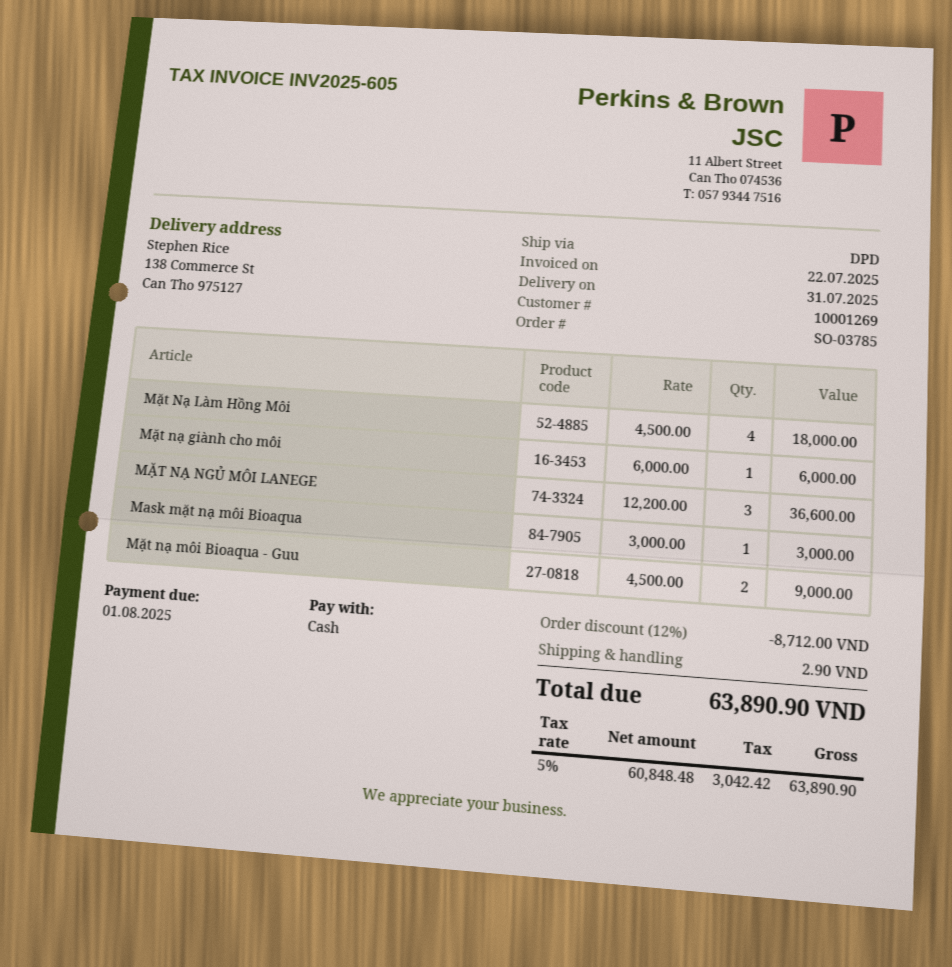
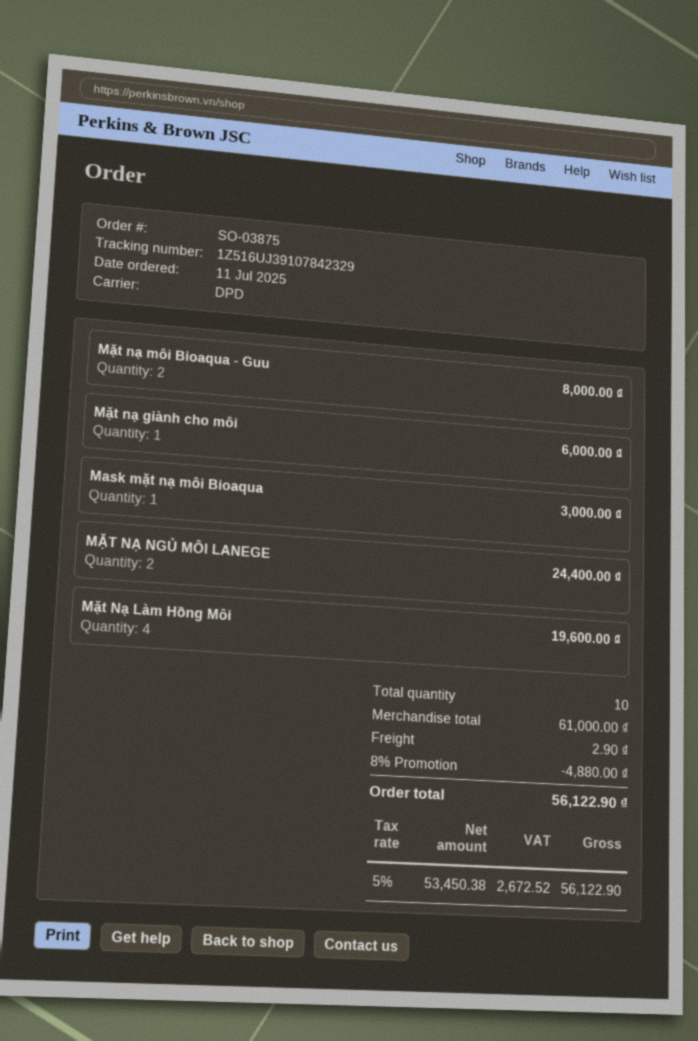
order number: SO-03785 -> SO-03875
Mặt Nạ Làm Hồng Môi: 4 for 18000.00 -> 4 for 19600.00
MẶT NẠ NGỦ MÔI LANEGE: 3 for 36600.00 -> 2 for 24400.00
Mặt nạ môi Bioaqua - Guu: 2 for 9000.00 -> 2 for 8000.00
discount: 12% = 8712.00 -> 8% = 4880.00
net: 60848.48 -> 53450.38
tax: 5% = 3042.42 -> 5% = 2672.52
total: 63890.90 -> 56122.90

